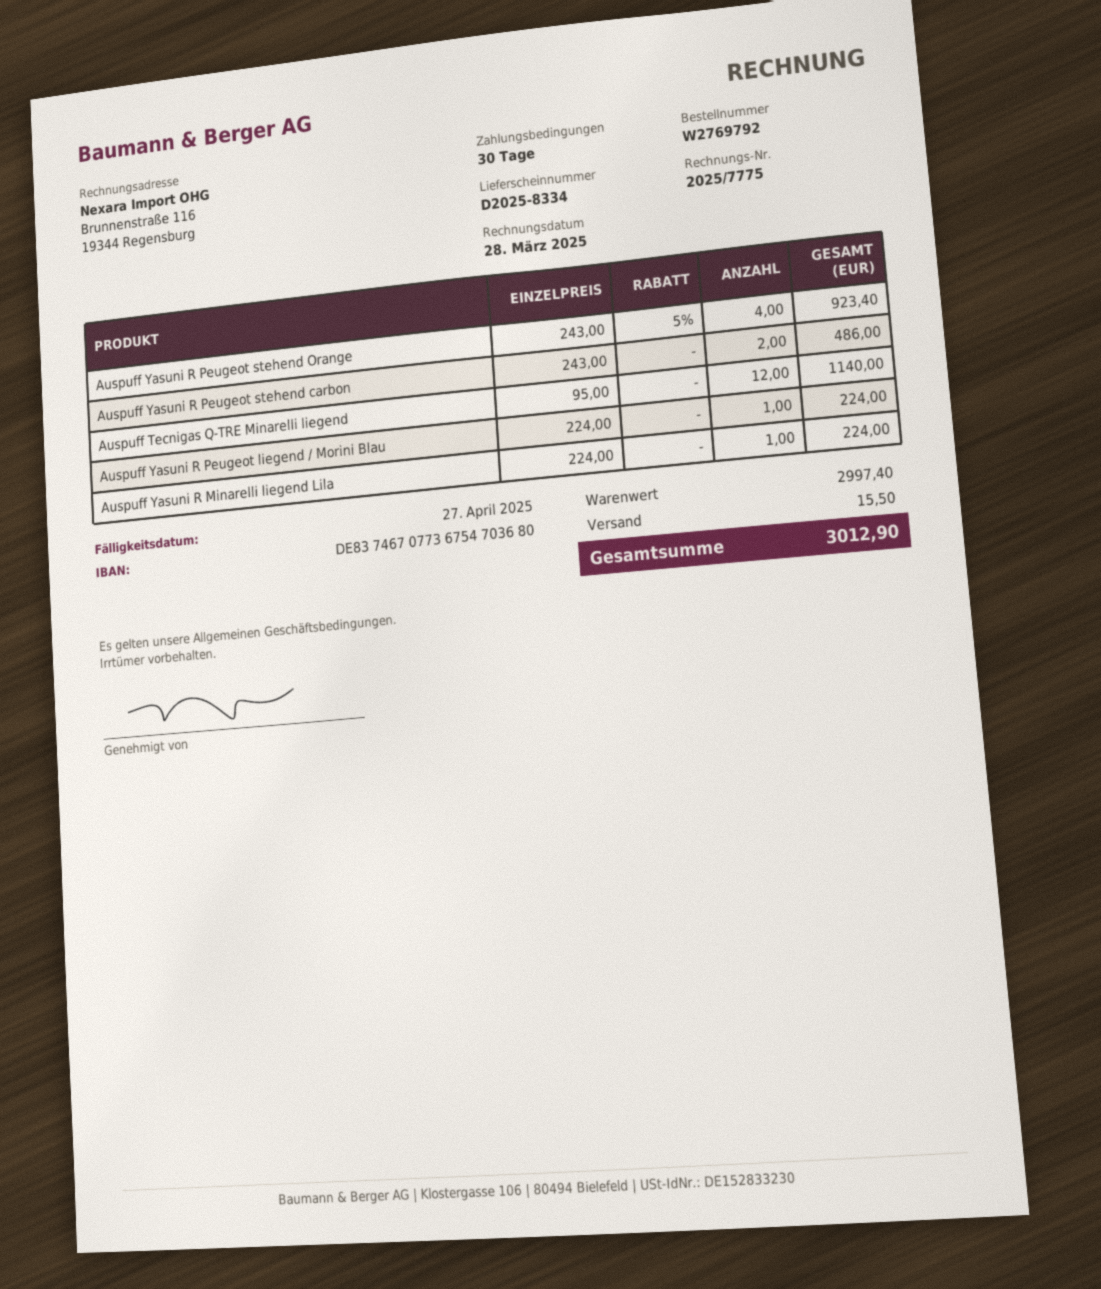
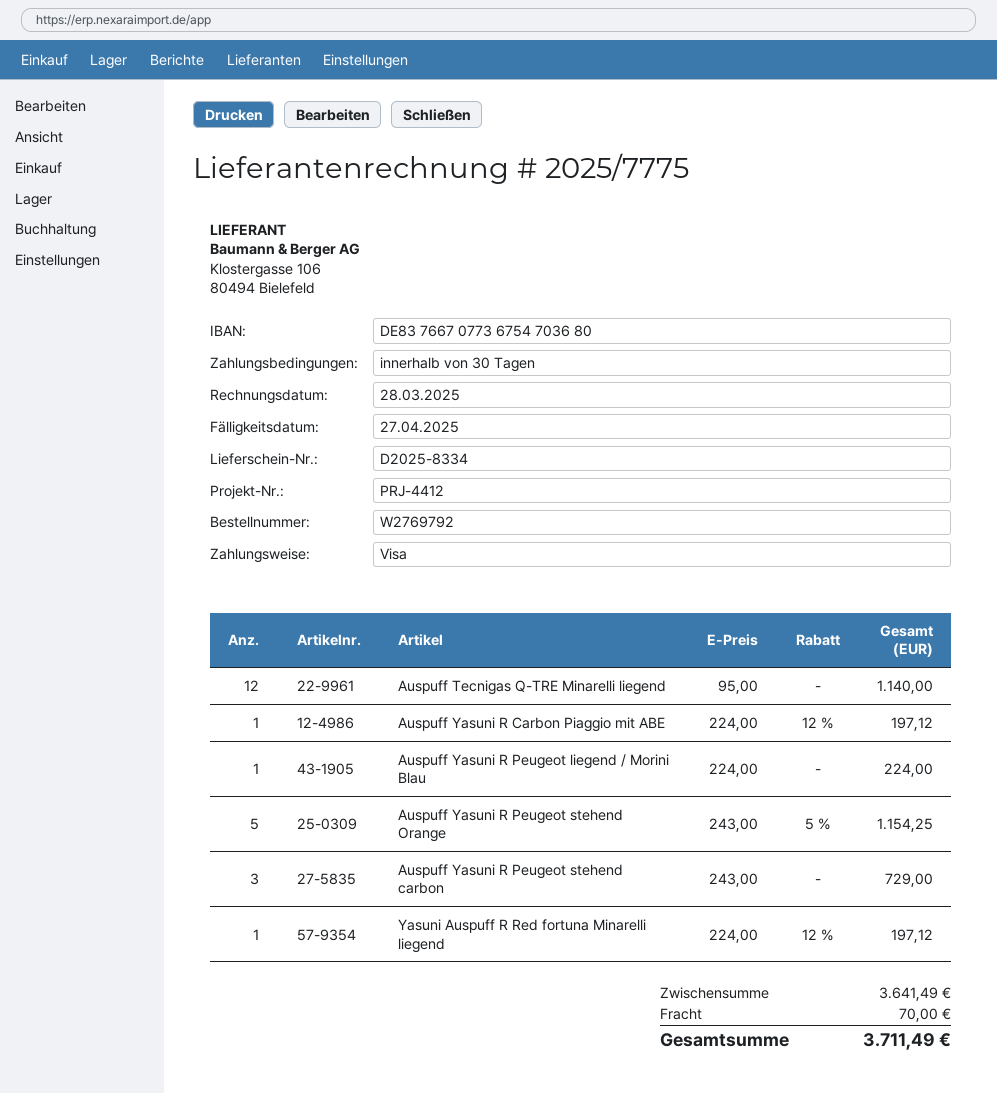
bank account: DE83746707736754703680 -> DE83766707736754703680
Auspuff Yasuni R Peugeot stehend Orange: 4 x 243.00 - 5% = 923.40 -> 5 x 243.00 - 5% = 1154.25
Auspuff Yasuni R Peugeot stehend carbon: 2 x 243.00 = 486.00 -> 3 x 243.00 = 729.00
Auspuff Yasuni R Minarelli liegend Lila: 1 x 224.00 = 224.00 -> none
Auspuff Yasuni R Carbon Piaggio mit ABE: none -> 1 x 224.00 - 12% = 197.12
Yasuni Auspuff R Red fortuna Minarelli liegend: none -> 1 x 224.00 - 12% = 197.12
subtotal: 2997.40 -> 3641.49
shipping: 15.50 -> 70.00
total: 3012.90 -> 3711.49

